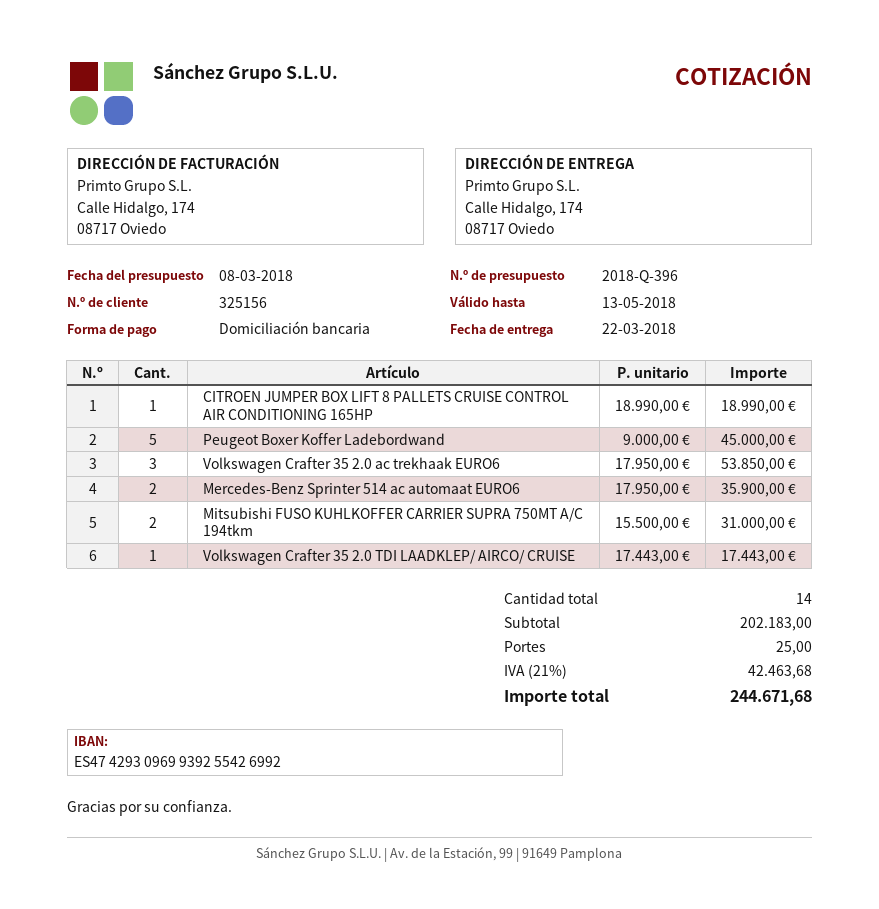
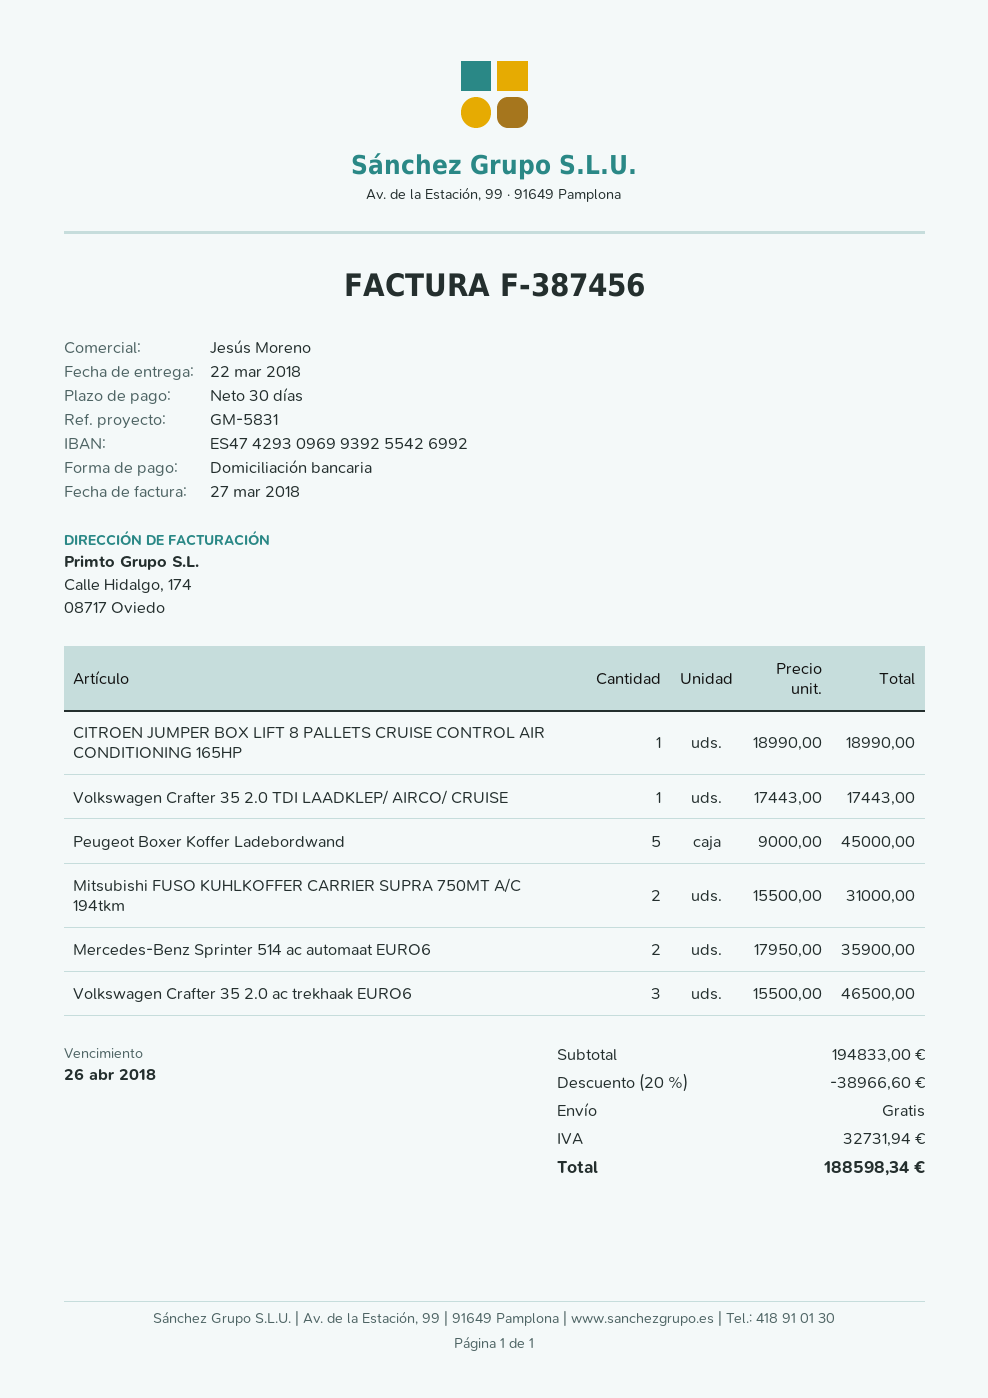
Volkswagen Crafter 35 2.0 ac trekhaak EURO6: 3 x 17950.00 = 53850.00 -> 3 x 15500.00 = 46500.00
subtotal: 202183.00 -> 194833.00
discount: none -> 20% = 38966.60
shipping: 25.00 -> 0.00
tax: 42463.68 -> 32731.94
total: 244671.68 -> 188598.34

